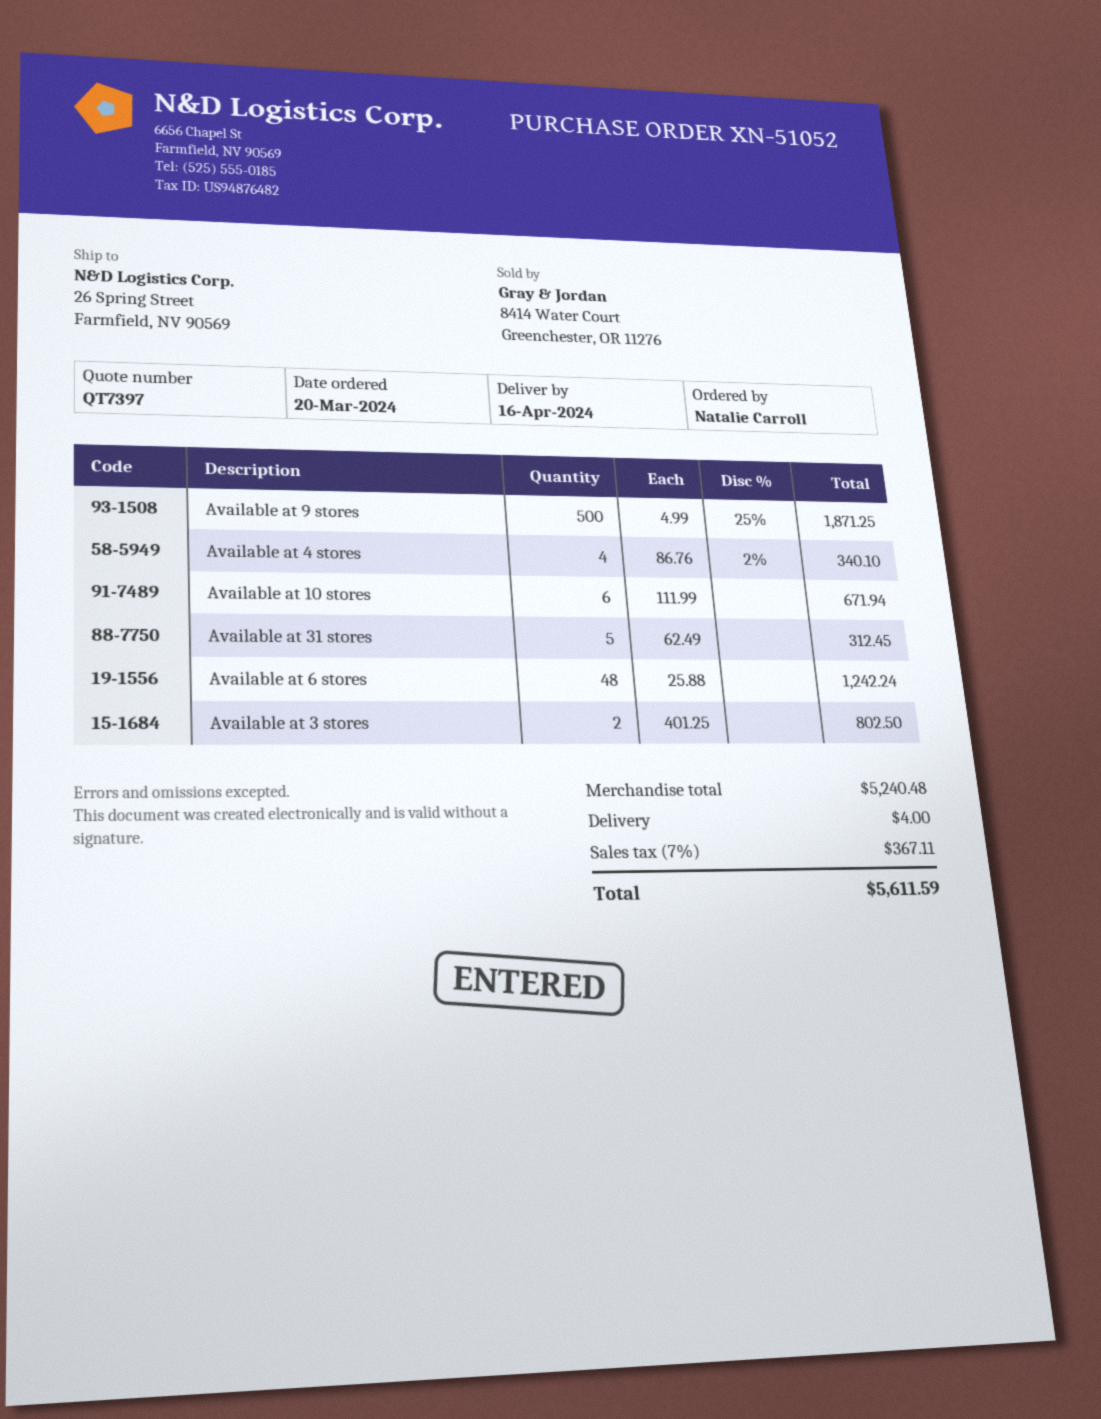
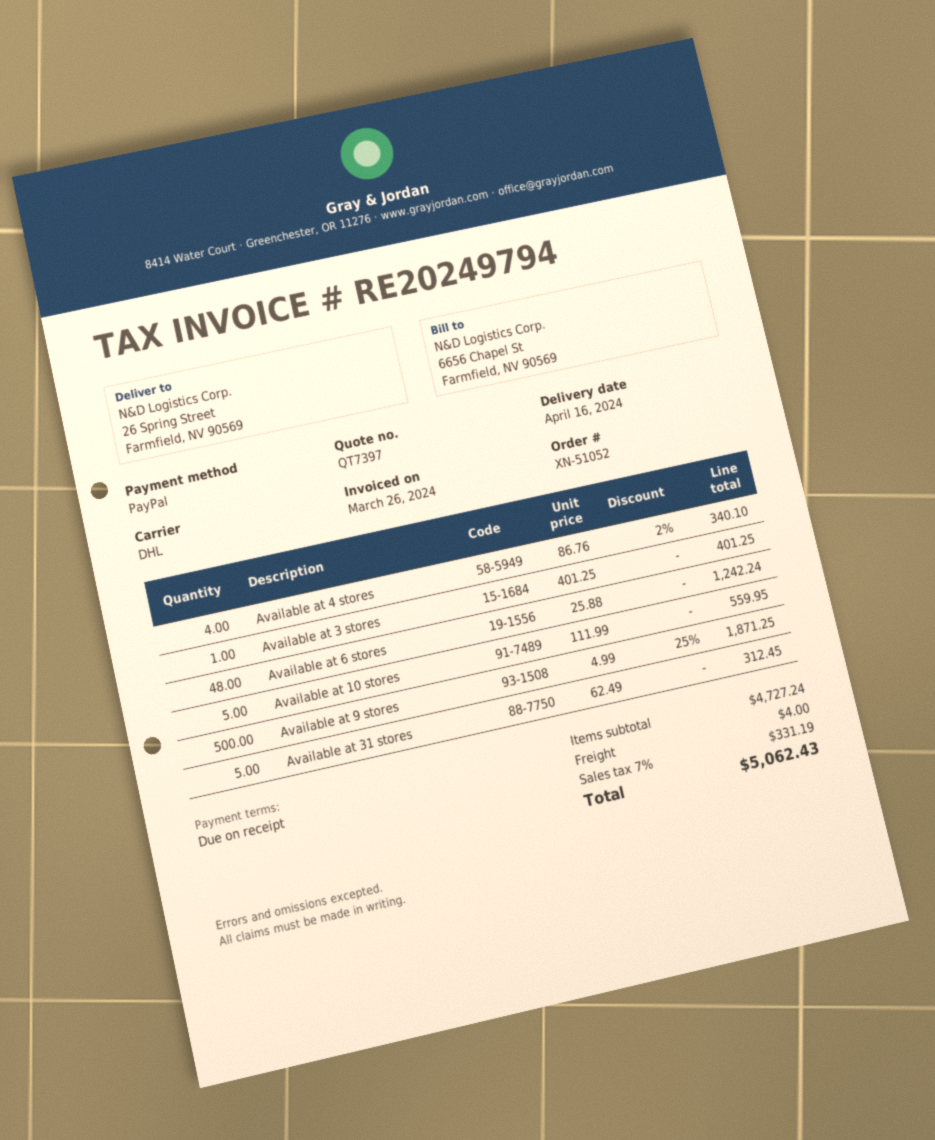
Available at 10 stores: 6 x 111.99 = 671.94 -> 5 x 111.99 = 559.95
Available at 3 stores: 2 x 401.25 = 802.50 -> 1 x 401.25 = 401.25
subtotal: 5240.48 -> 4727.24
tax: 7% = 367.11 -> 7% = 331.19
total: 5611.59 -> 5062.43

